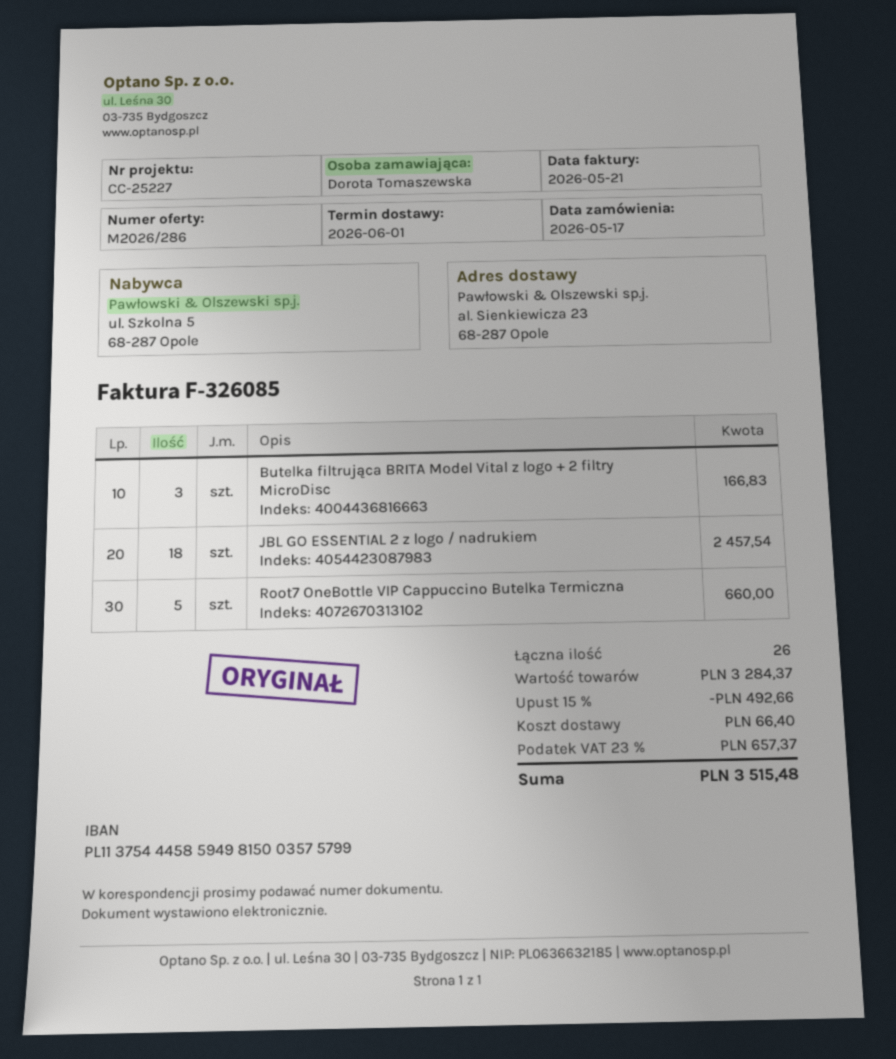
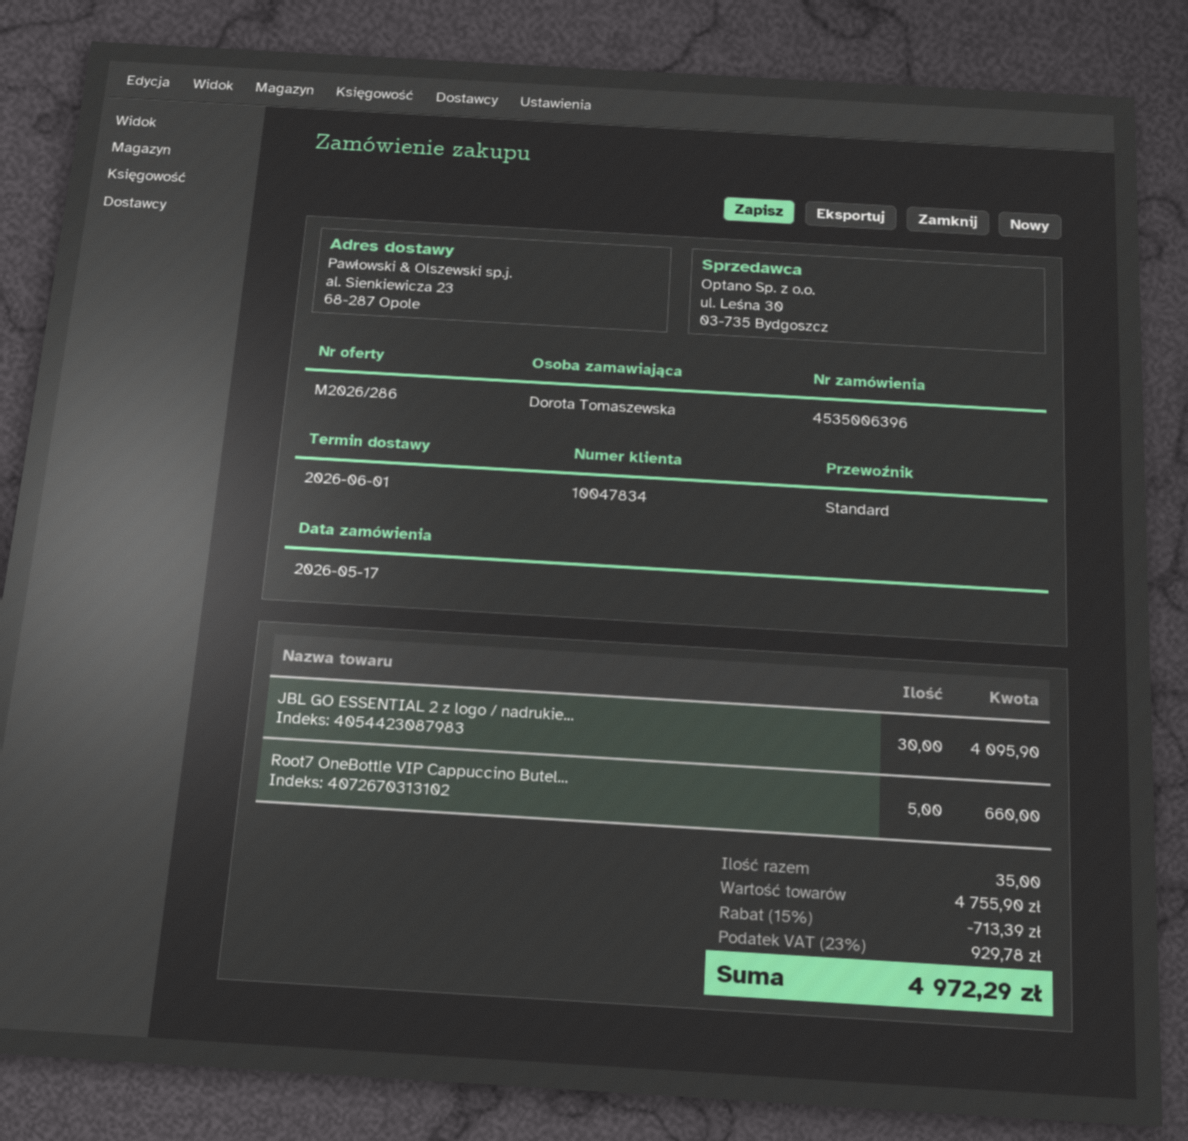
Butelka filtrująca BRITA Model Vital z logo + 2 filtry MicroDisc: 3 for 166.83 -> none
JBL GO ESSENTIAL 2 z logo / nadrukiem: 18 for 2457.54 -> 30 for 4095.90
total quantity: 26 -> 35
subtotal: 3284.37 -> 4755.90
discount: 15% = 492.66 -> 15% = 713.39
shipping: 66.40 -> none
tax: 23% = 657.37 -> 23% = 929.78
total: 3515.48 -> 4972.29

